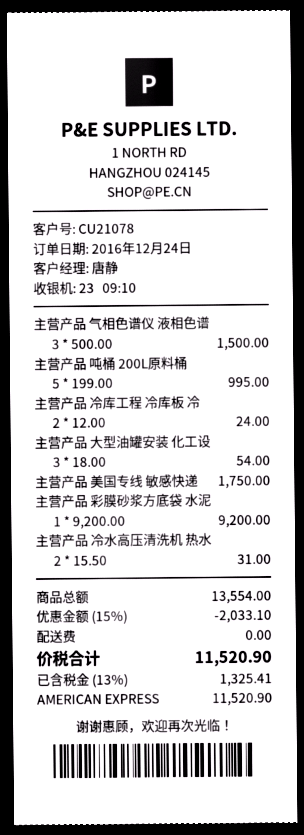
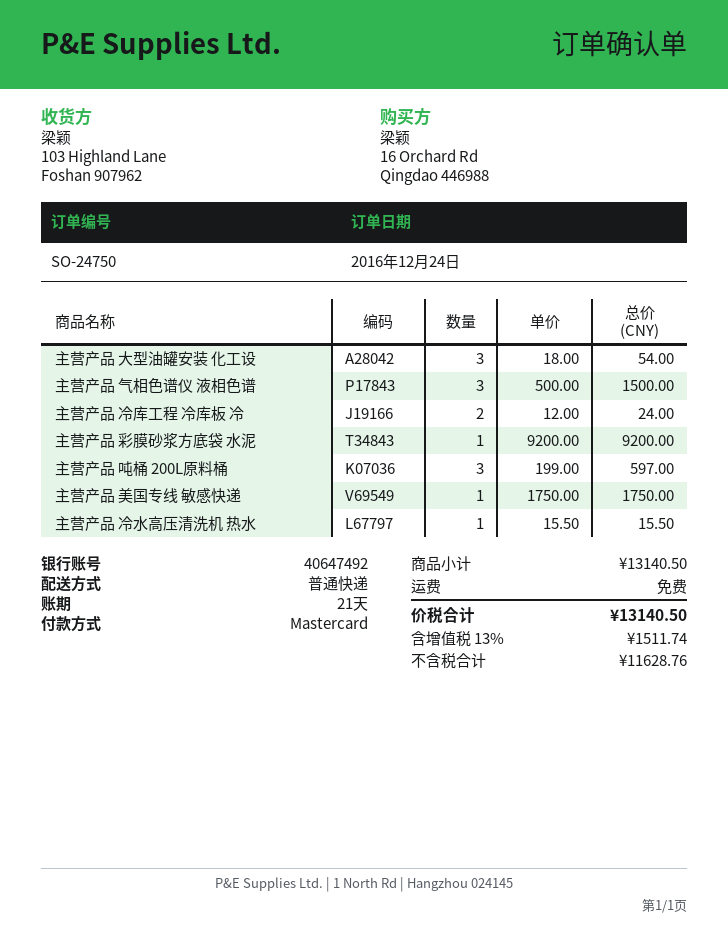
payment method: American Express -> Mastercard
主营产品 吨桶 200L原料桶: 5 x 199.00 = 995.00 -> 3 x 199.00 = 597.00
主营产品 冷水高压清洗机 热水: 2 x 15.50 = 31.00 -> 1 x 15.50 = 15.50
subtotal: 13554.00 -> 13140.50
discount: 15% = 2033.10 -> none
tax: 13% = 1325.41 -> 13% = 1511.74
total: 11520.90 -> 13140.50

